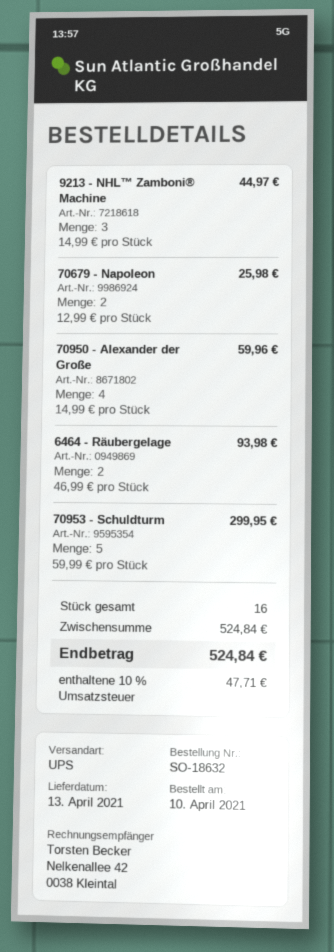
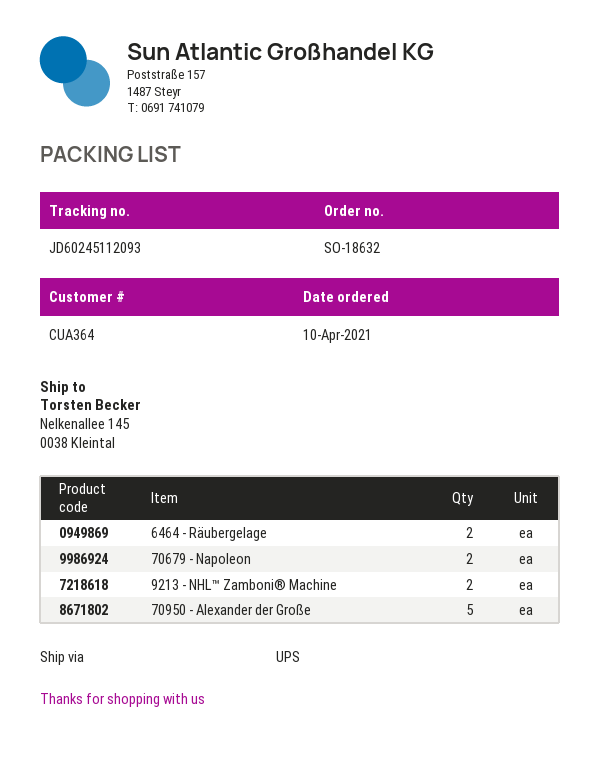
9213 - NHL™ Zamboni® Machine: 3 -> 2
70950 - Alexander der Große: 4 -> 5
70953 - Schuldturm: 5 -> none

